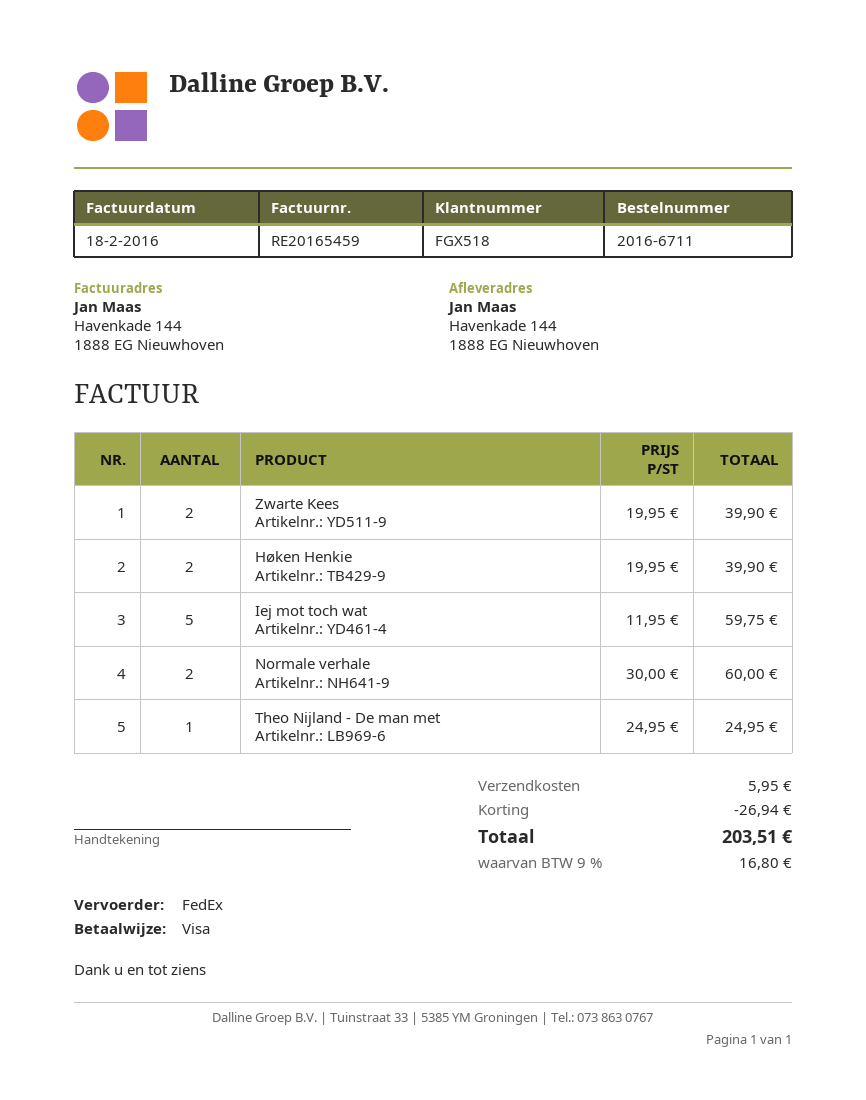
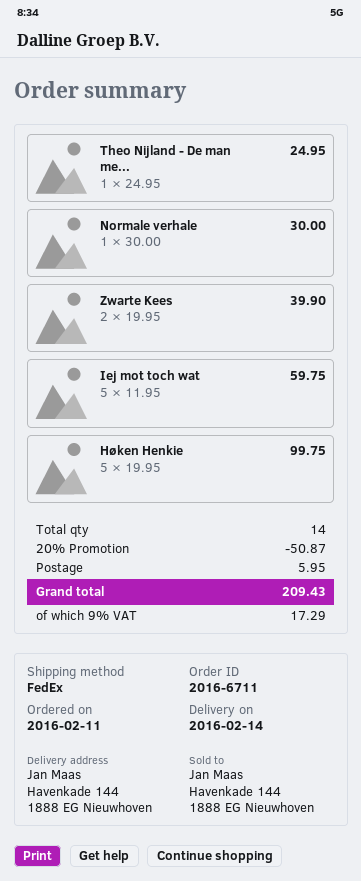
Høken Henkie: 2 x 19.95 = 39.90 -> 5 x 19.95 = 99.75
Normale verhale: 2 x 30.00 = 60.00 -> 1 x 30.00 = 30.00
discount: 26.94 -> 50.87
tax: 9% = 16.80 -> 9% = 17.29
total: 203.51 -> 209.43

